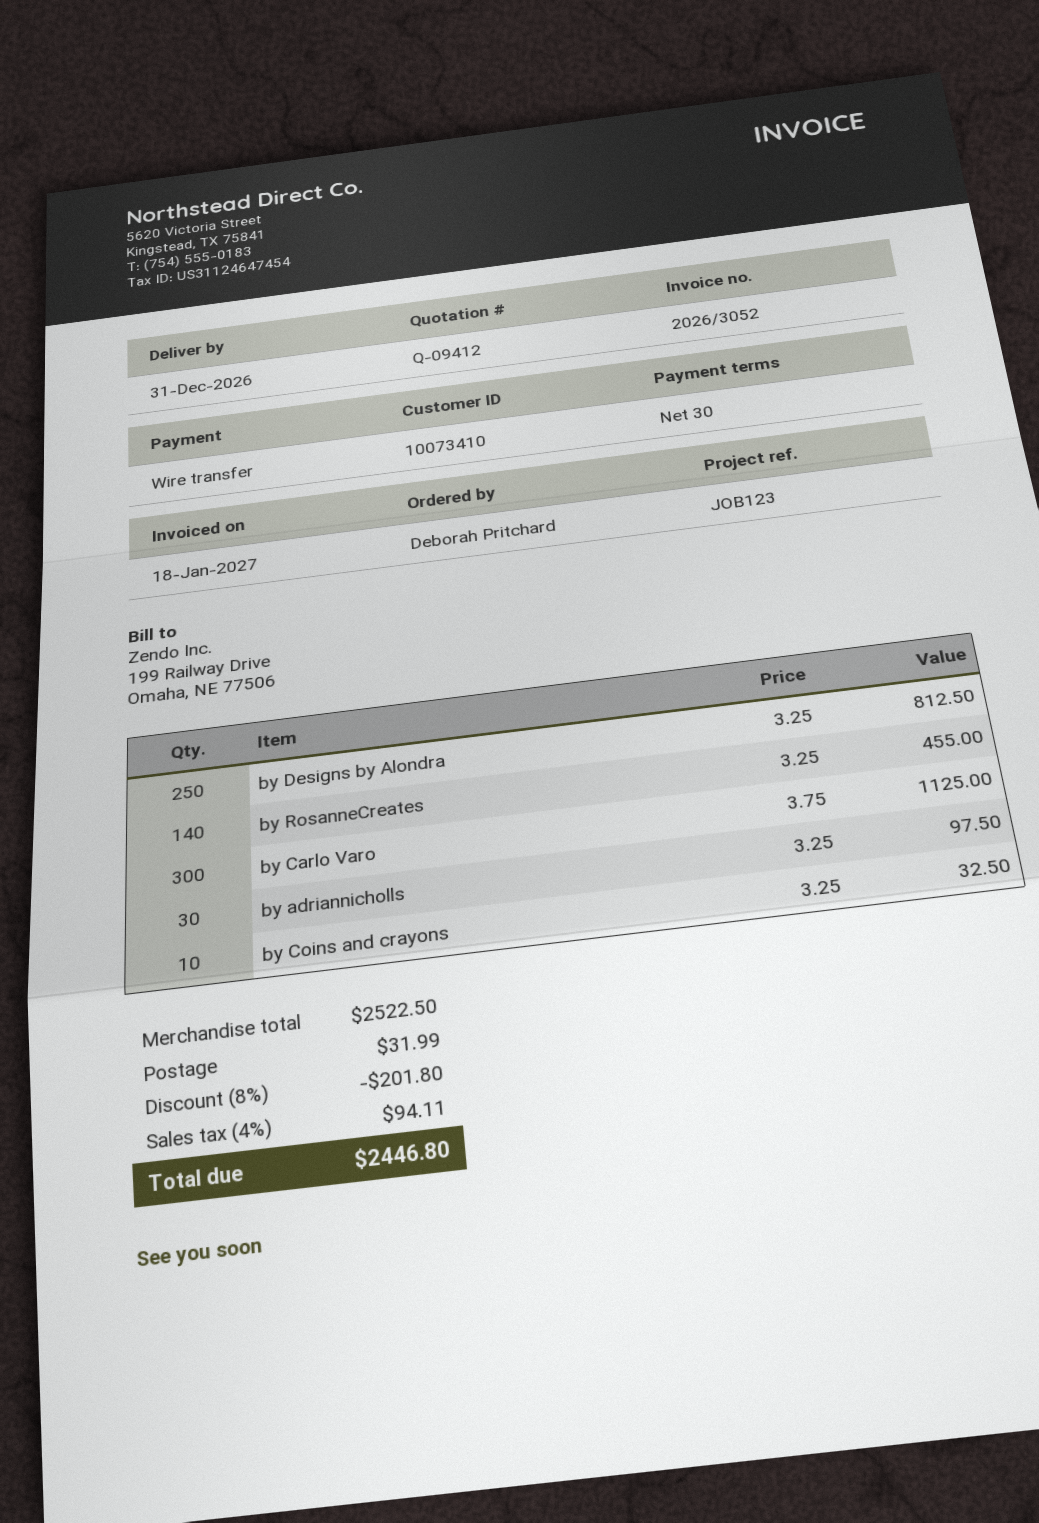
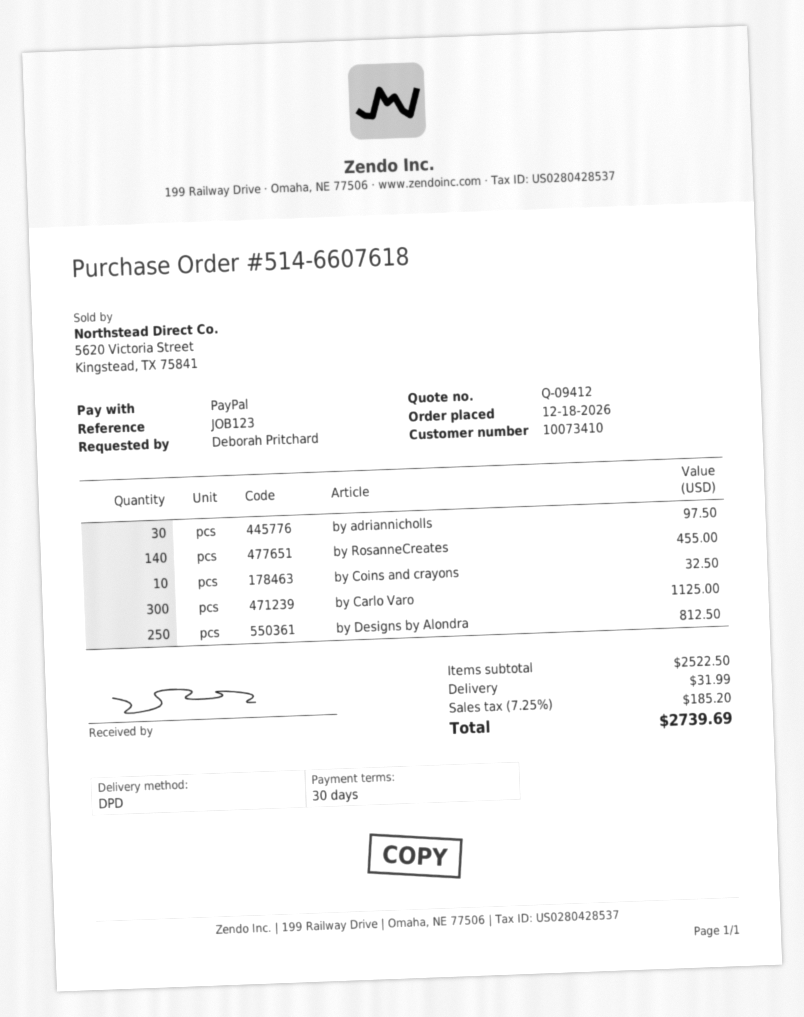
payment method: bank transfer -> PayPal
discount: 8% = 201.80 -> none
tax: 4% = 94.11 -> 7.25% = 185.20
total: 2446.80 -> 2739.69

